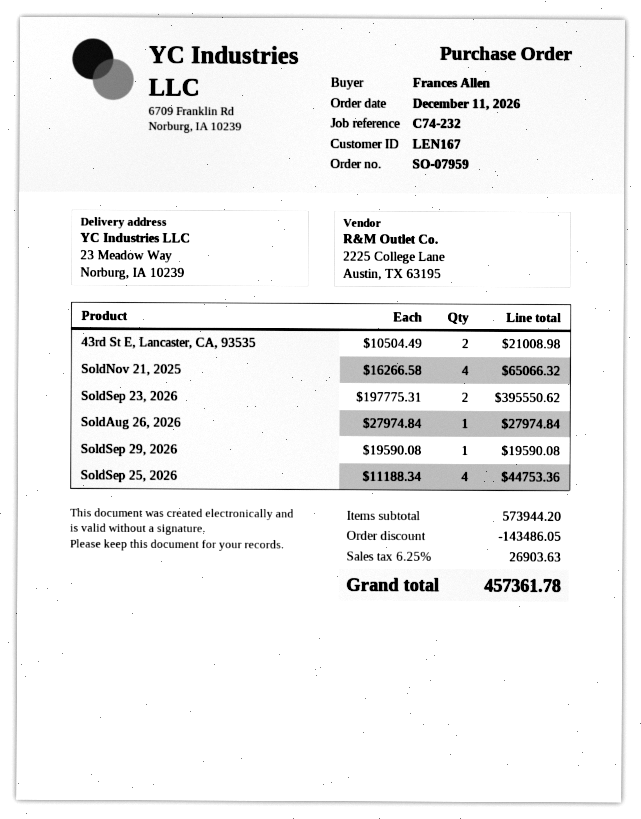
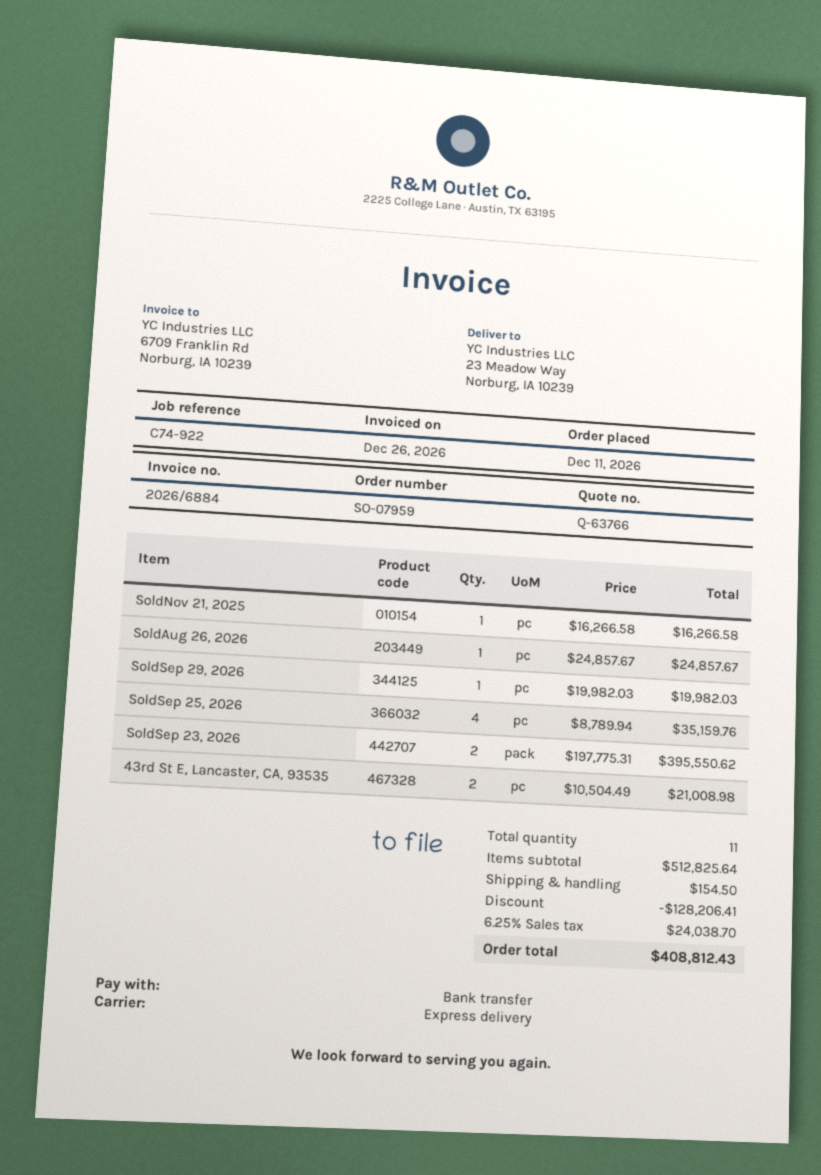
reference: C74-232 -> C74-922
SoldNov 21, 2025: 4 x 16266.58 = 65066.32 -> 1 x 16266.58 = 16266.58
SoldAug 26, 2026: 1 x 27974.84 = 27974.84 -> 1 x 24857.67 = 24857.67
SoldSep 29, 2026: 1 x 19590.08 = 19590.08 -> 1 x 19982.03 = 19982.03
SoldSep 25, 2026: 4 x 11188.34 = 44753.36 -> 4 x 8789.94 = 35159.76
subtotal: 573944.20 -> 512825.64
discount: 143486.05 -> 128206.41
shipping: none -> 154.50
tax: 6.25% = 26903.63 -> 6.25% = 24038.70
total: 457361.78 -> 408812.43

